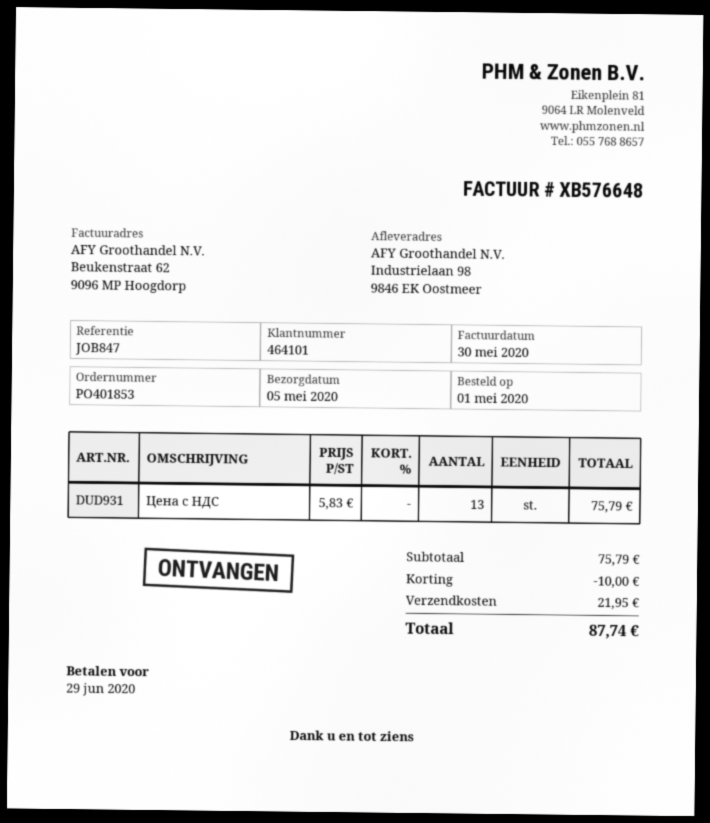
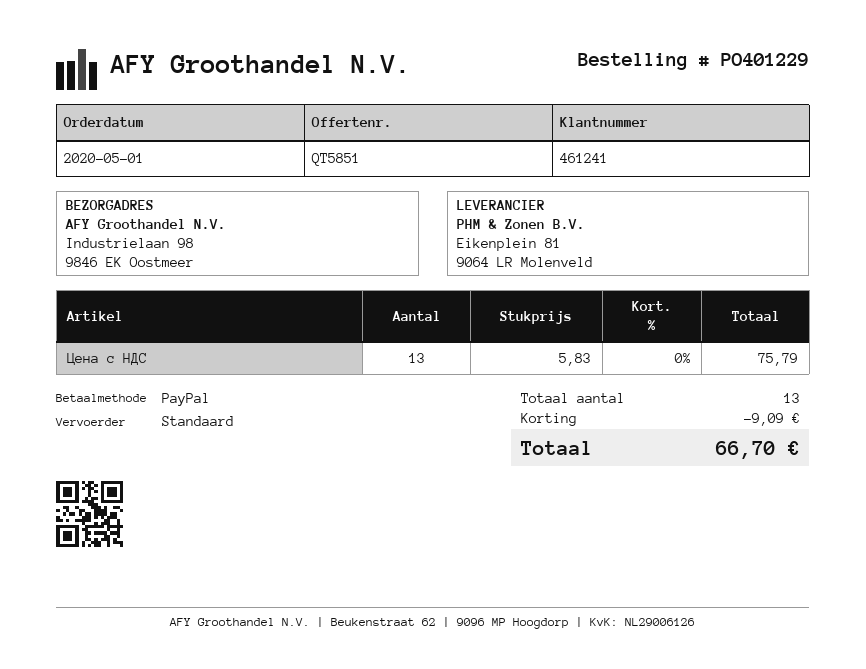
order number: PO401853 -> PO401229
customer number: 464101 -> 461241
discount: 10.00 -> 9.09
shipping: 21.95 -> none
total: 87.74 -> 66.70

